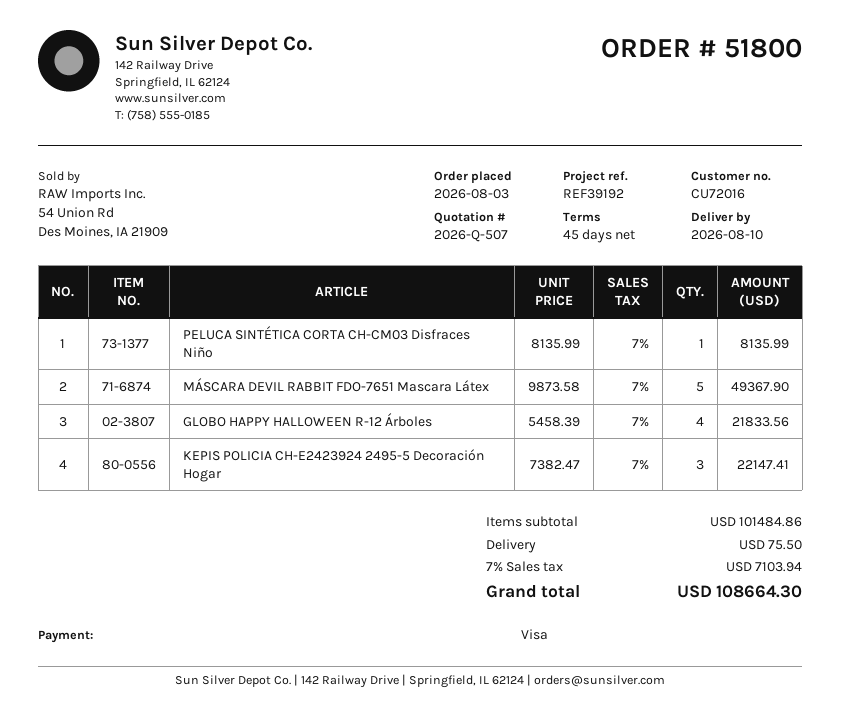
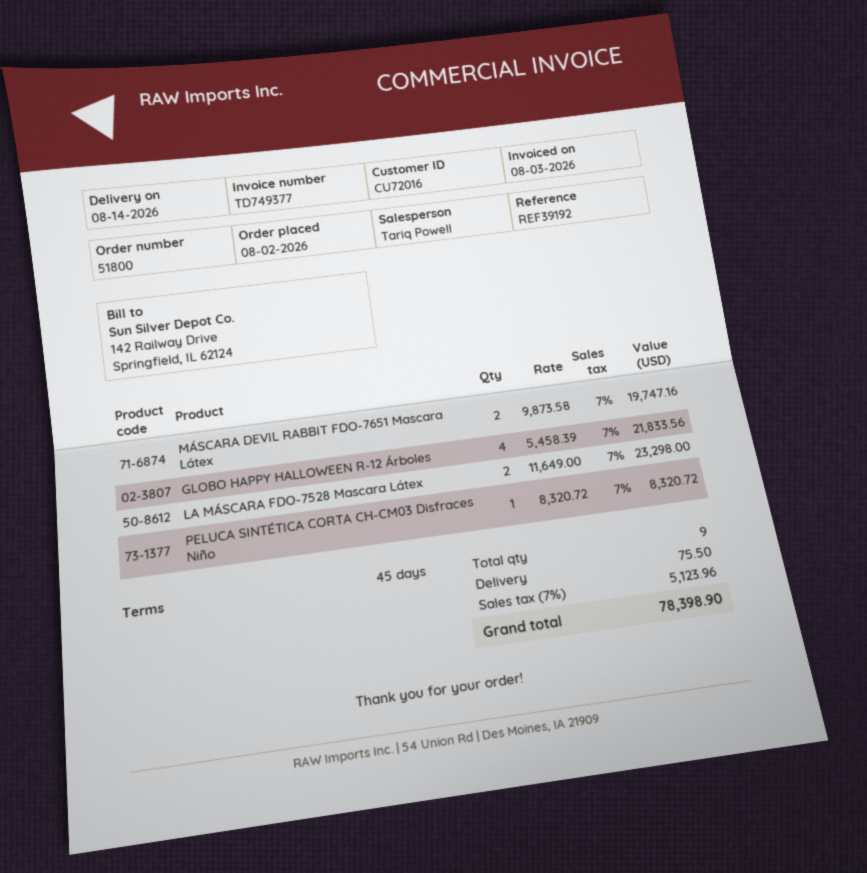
order date: 2026-08-03 -> 2026-08-02
delivery date: 2026-08-10 -> 2026-08-14
PELUCA SINTÉTICA CORTA CH-CM03 Disfraces Niño: 1 x 8135.99 = 8135.99 -> 1 x 8320.72 = 8320.72
MÁSCARA DEVIL RABBIT FDO-7651 Mascara Látex: 5 x 9873.58 = 49367.90 -> 2 x 9873.58 = 19747.16
KEPIS POLICIA CH-E2423924 2495-5 Decoración Hogar: 3 x 7382.47 = 22147.41 -> none
LA MÁSCARA FDO-7528 Mascara Látex: none -> 2 x 11649.00 = 23298.00
tax: 7% = 7103.94 -> 7% = 5123.96
total: 108664.30 -> 78398.90

